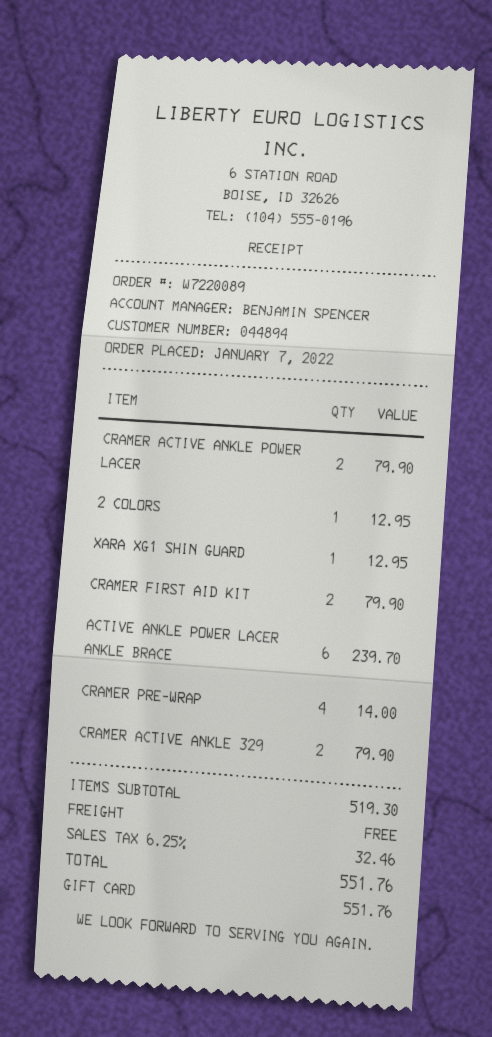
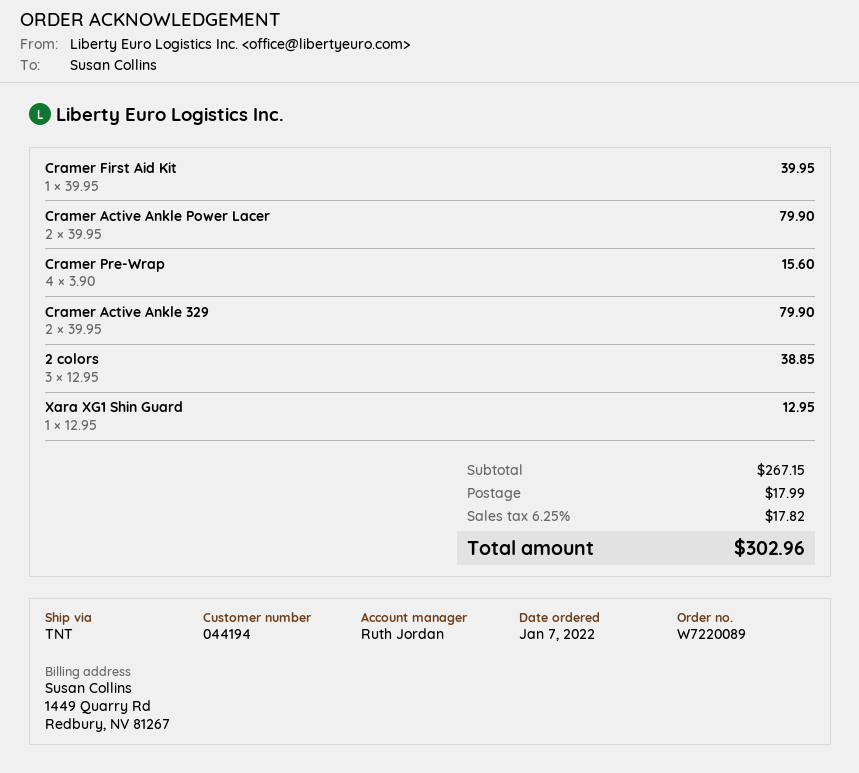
customer number: 044894 -> 044194
sales rep: BENJAMIN SPENCER -> Ruth Jordan
2 COLORS: 1 for 12.95 -> 3 for 38.85
CRAMER FIRST AID KIT: 2 for 79.90 -> 1 for 39.95
ACTIVE ANKLE POWER LACER ANKLE BRACE: 6 for 239.70 -> none
CRAMER PRE-WRAP: 4 for 14.00 -> 4 for 15.60
subtotal: 519.30 -> 267.15
shipping: 0.00 -> 17.99
tax: 6.25% = 32.46 -> 6.25% = 17.82
total: 551.76 -> 302.96

